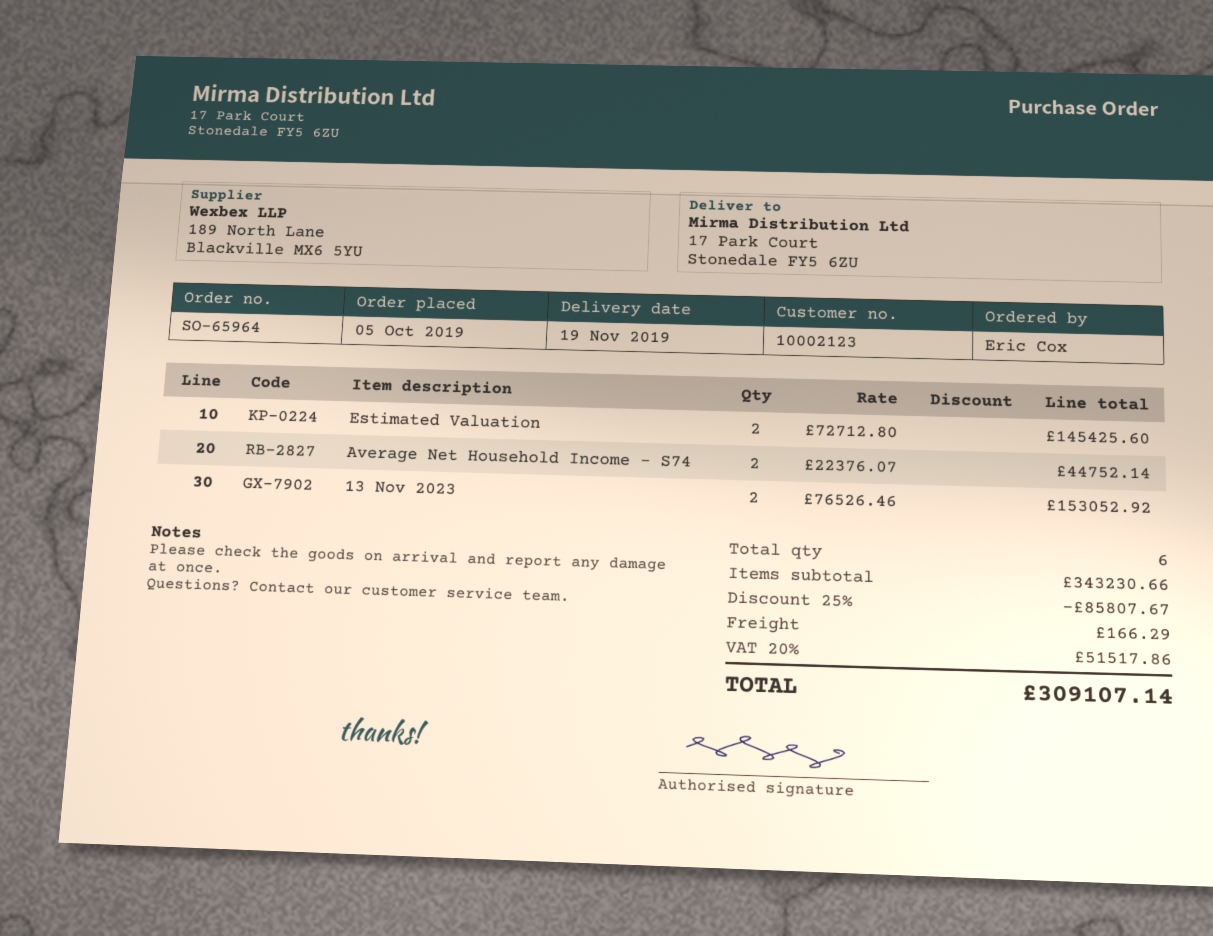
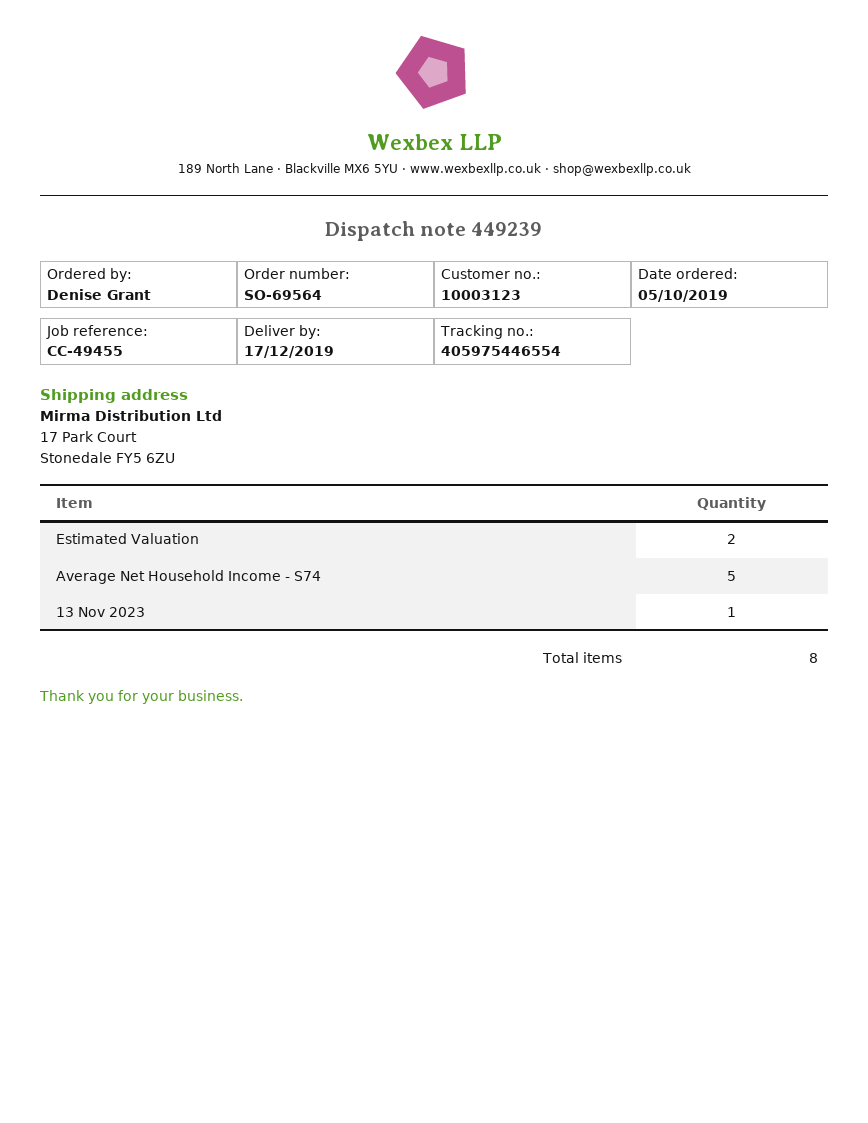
order number: SO-65964 -> SO-69564
delivery date: 2019-11-19 -> 2019-12-17
customer number: 10002123 -> 10003123
ordered by: Eric Cox -> Denise Grant
Average Net Household Income - S74: 2 -> 5
13 Nov 2023: 2 -> 1
total quantity: 6 -> 8

